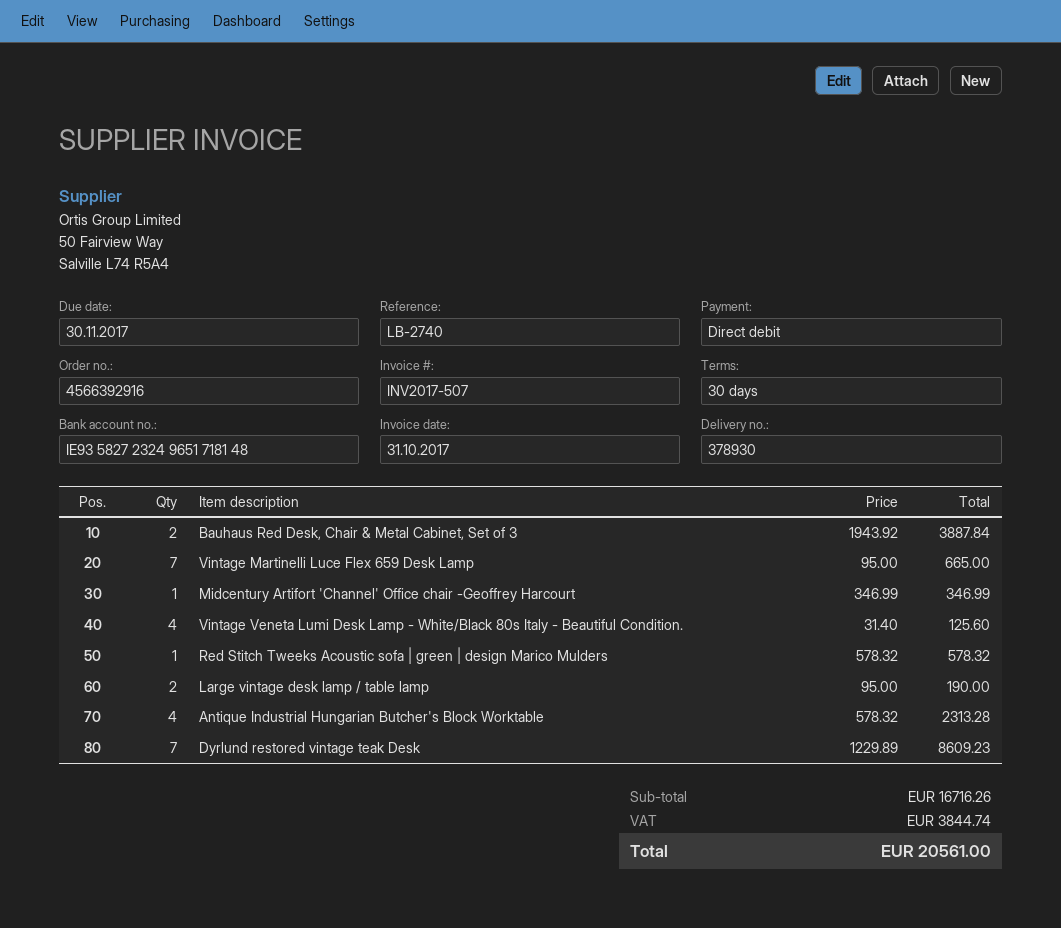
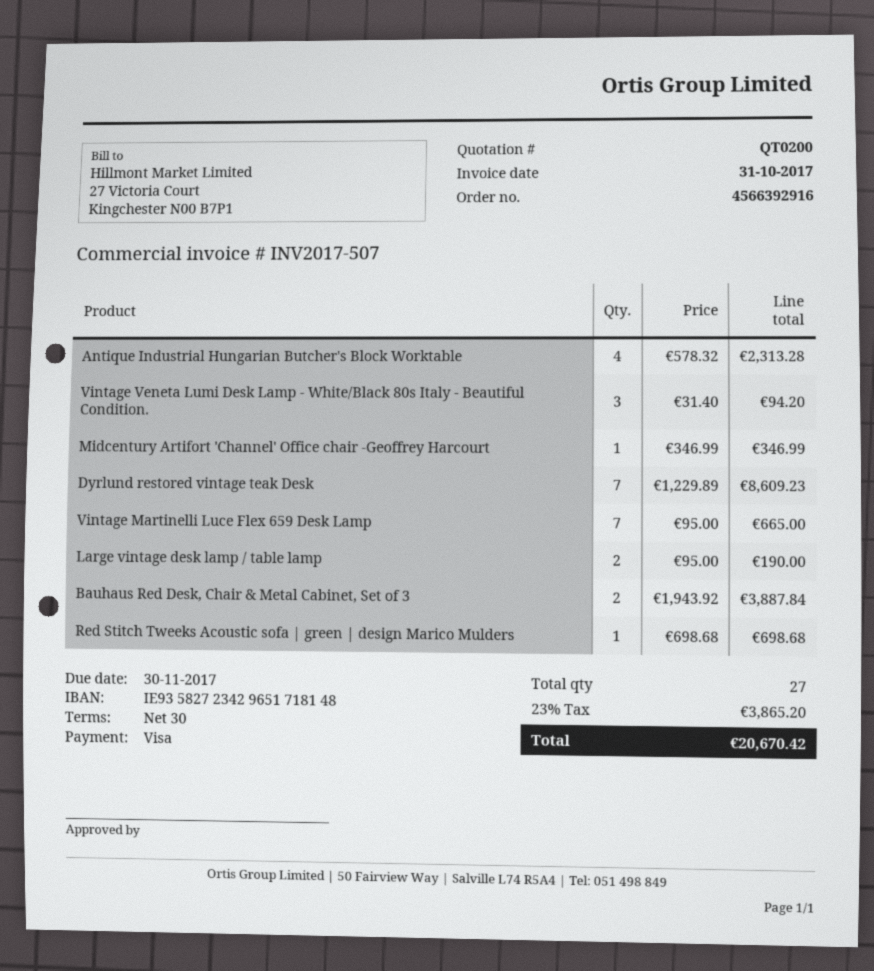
payment method: direct debit -> Visa
bank account: IE93582723249651718148 -> IE93582723429651718148
Vintage Veneta Lumi Desk Lamp - White/Black 80s Italy - Beautiful Condition.: 4 x 31.40 = 125.60 -> 3 x 31.40 = 94.20
Red Stitch Tweeks Acoustic sofa | green | design Marico Mulders: 1 x 578.32 = 578.32 -> 1 x 698.68 = 698.68
tax: 3844.74 -> 3865.20
total: 20561.00 -> 20670.42

